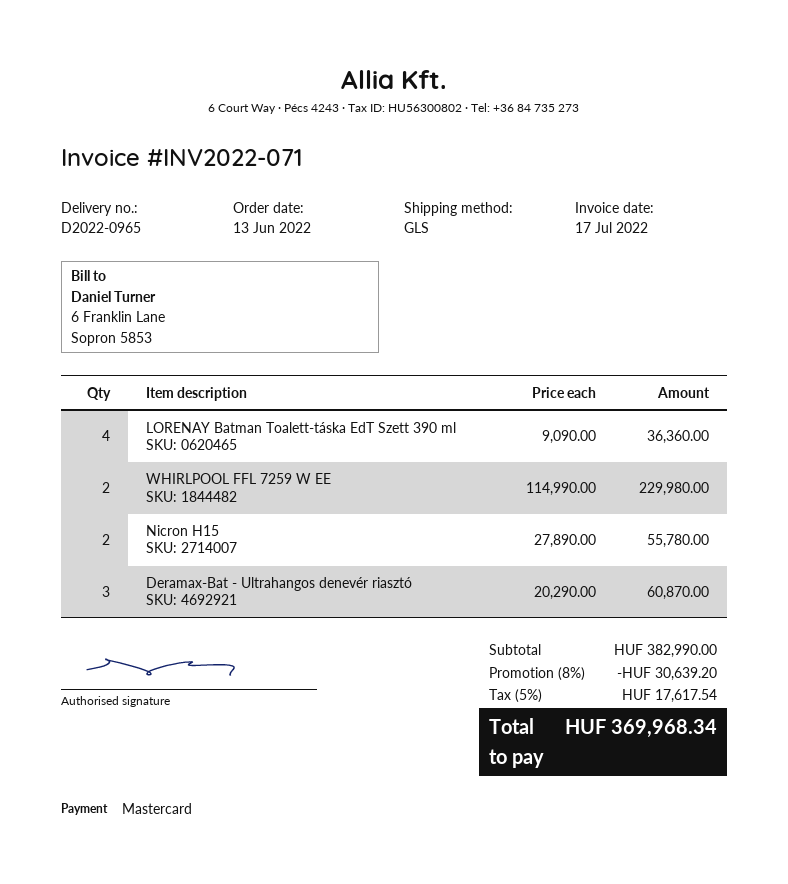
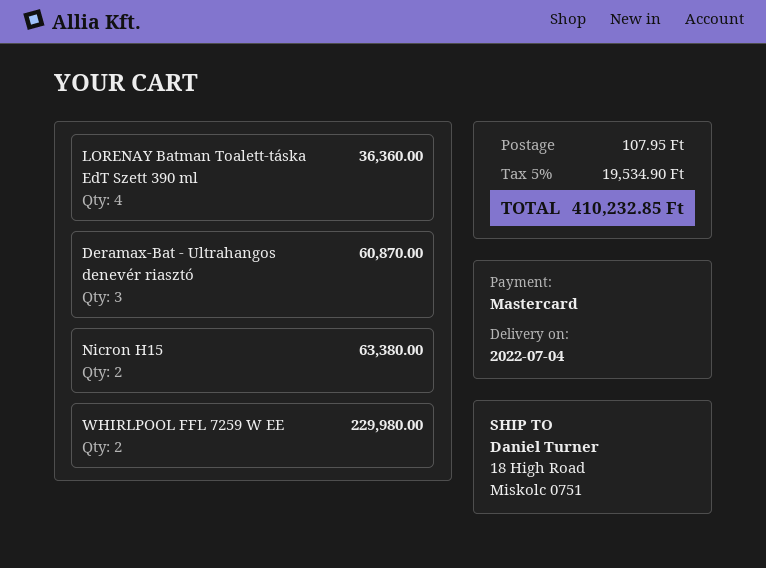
Nicron H15: 2 for 55780.00 -> 2 for 63380.00
discount: 8% = 30639.20 -> none
shipping: none -> 107.95
tax: 5% = 17617.54 -> 5% = 19534.90
total: 369968.34 -> 410232.85

